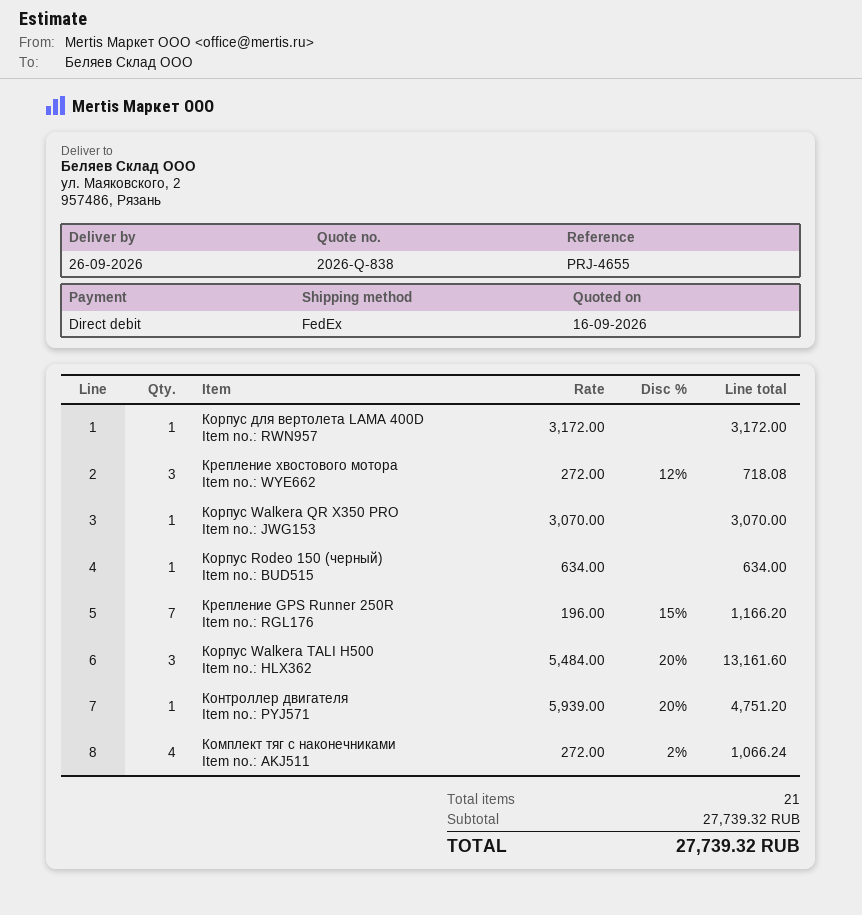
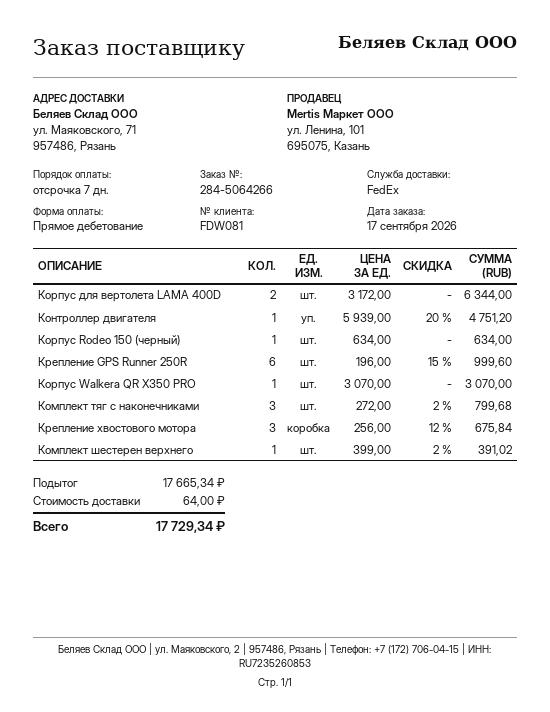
ship to: ул. Маяковского, 2, 957486, Рязань -> ул. Маяковского, 71, 957486, Рязань
Корпус для вертолета LAMA 400D: 1 x 3172.00 = 3172.00 -> 2 x 3172.00 = 6344.00
Крепление хвостового мотора: 3 x 272.00 - 12% = 718.08 -> 3 x 256.00 - 12% = 675.84
Крепление GPS Runner 250R: 7 x 196.00 - 15% = 1166.20 -> 6 x 196.00 - 15% = 999.60
Корпус Walkera TALI H500: 3 x 5484.00 - 20% = 13161.60 -> none
Комплект тяг с наконечниками: 4 x 272.00 - 2% = 1066.24 -> 3 x 272.00 - 2% = 799.68
Комплект шестерен верхнего: none -> 1 x 399.00 - 2% = 391.02
subtotal: 27739.32 -> 17665.34
shipping: none -> 64.00
total: 27739.32 -> 17729.34

